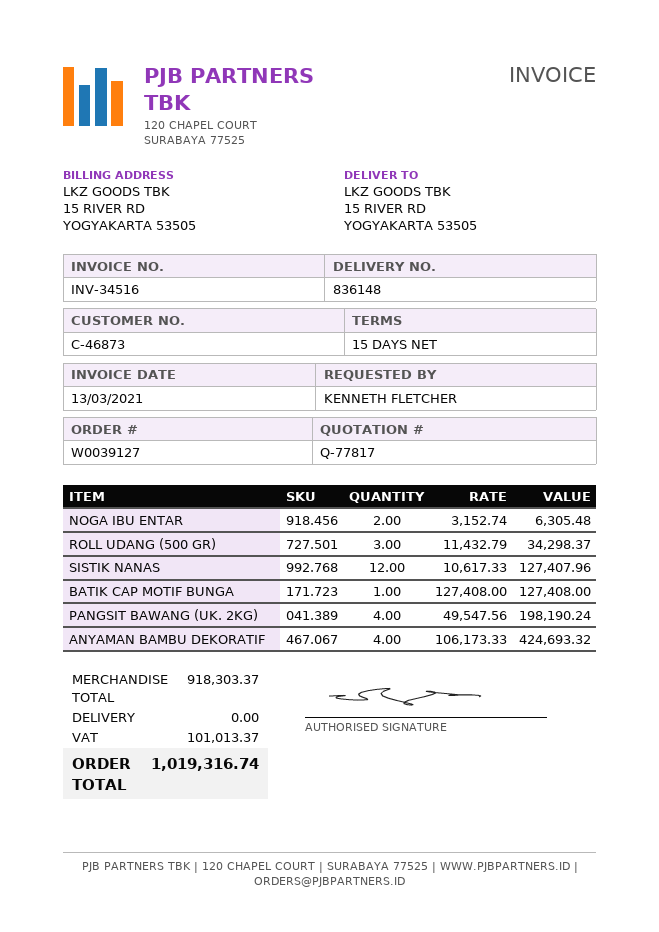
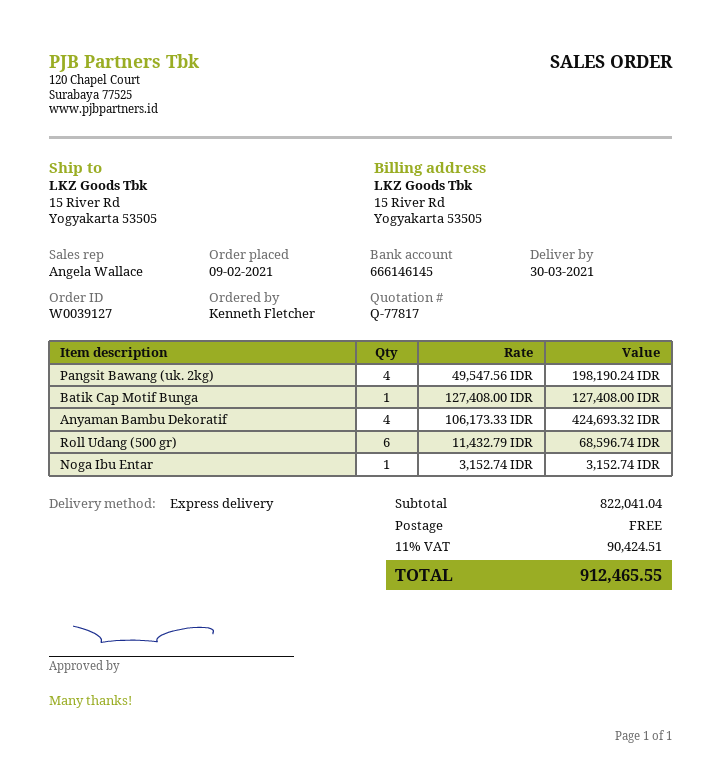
NOGA IBU ENTAR: 2 x 3152.74 = 6305.48 -> 1 x 3152.74 = 3152.74
ROLL UDANG (500 GR): 3 x 11432.79 = 34298.37 -> 6 x 11432.79 = 68596.74
SISTIK NANAS: 12 x 10617.33 = 127407.96 -> none
subtotal: 918303.37 -> 822041.04
tax: 101013.37 -> 90424.51
total: 1019316.74 -> 912465.55

